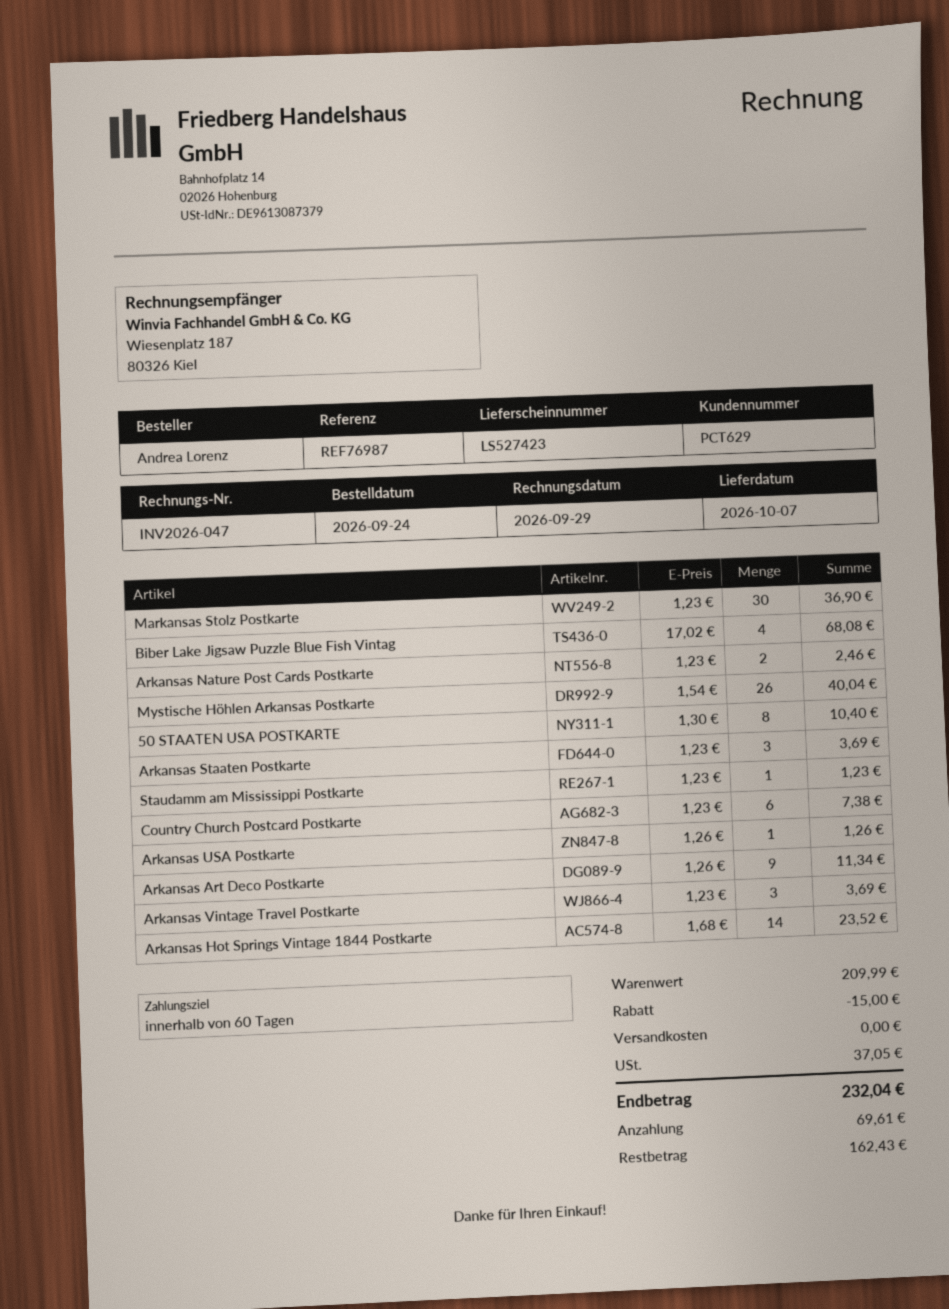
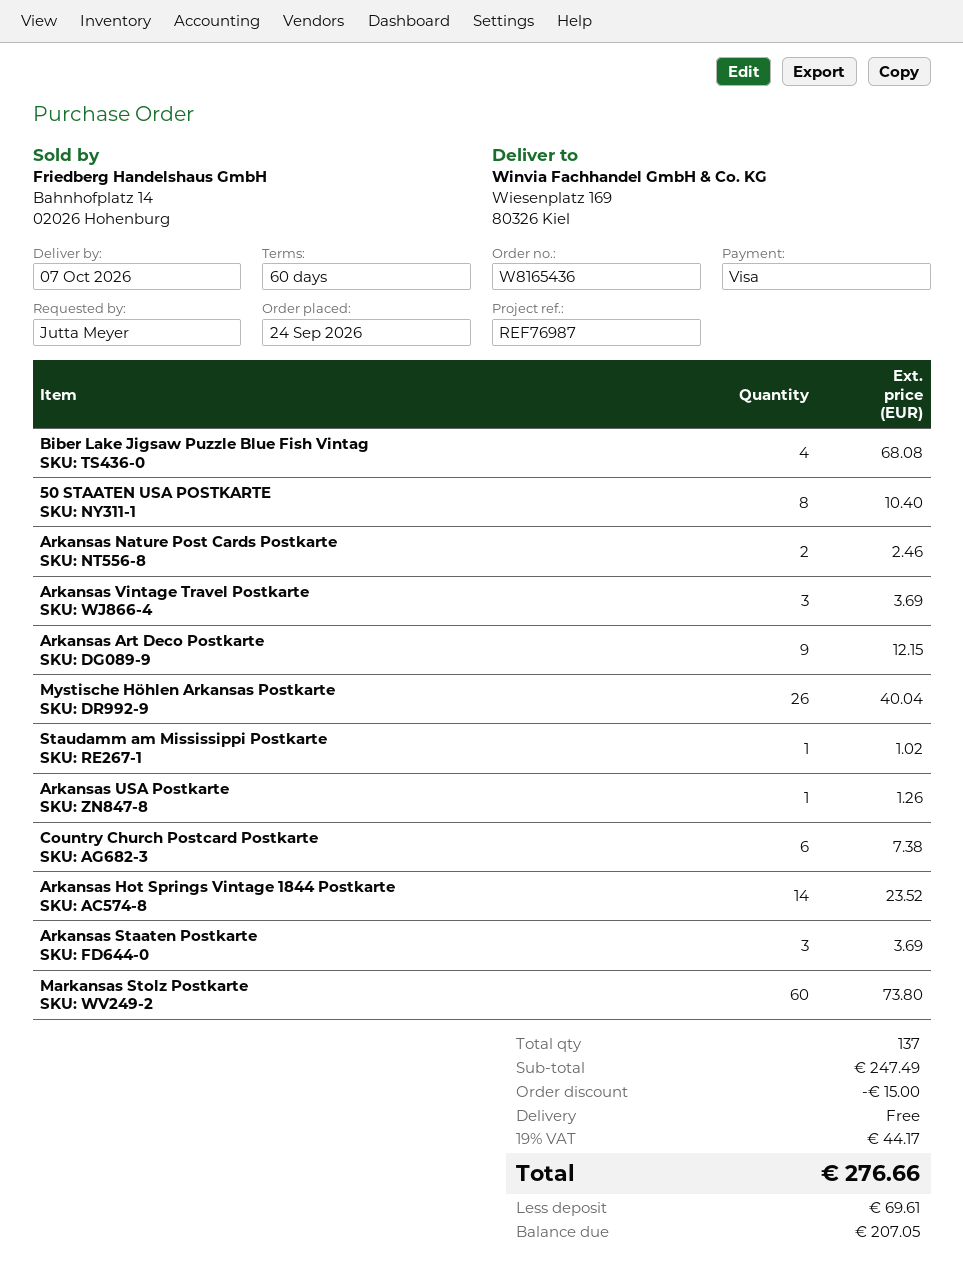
ordered by: Andrea Lorenz -> Jutta Meyer
Markansas Stolz Postkarte: 30 for 36.90 -> 60 for 73.80
Staudamm am Mississippi Postkarte: 1 for 1.23 -> 1 for 1.02
Arkansas Art Deco Postkarte: 9 for 11.34 -> 9 for 12.15
subtotal: 209.99 -> 247.49
tax: 37.05 -> 44.17
total: 232.04 -> 276.66
balance: 162.43 -> 207.05

